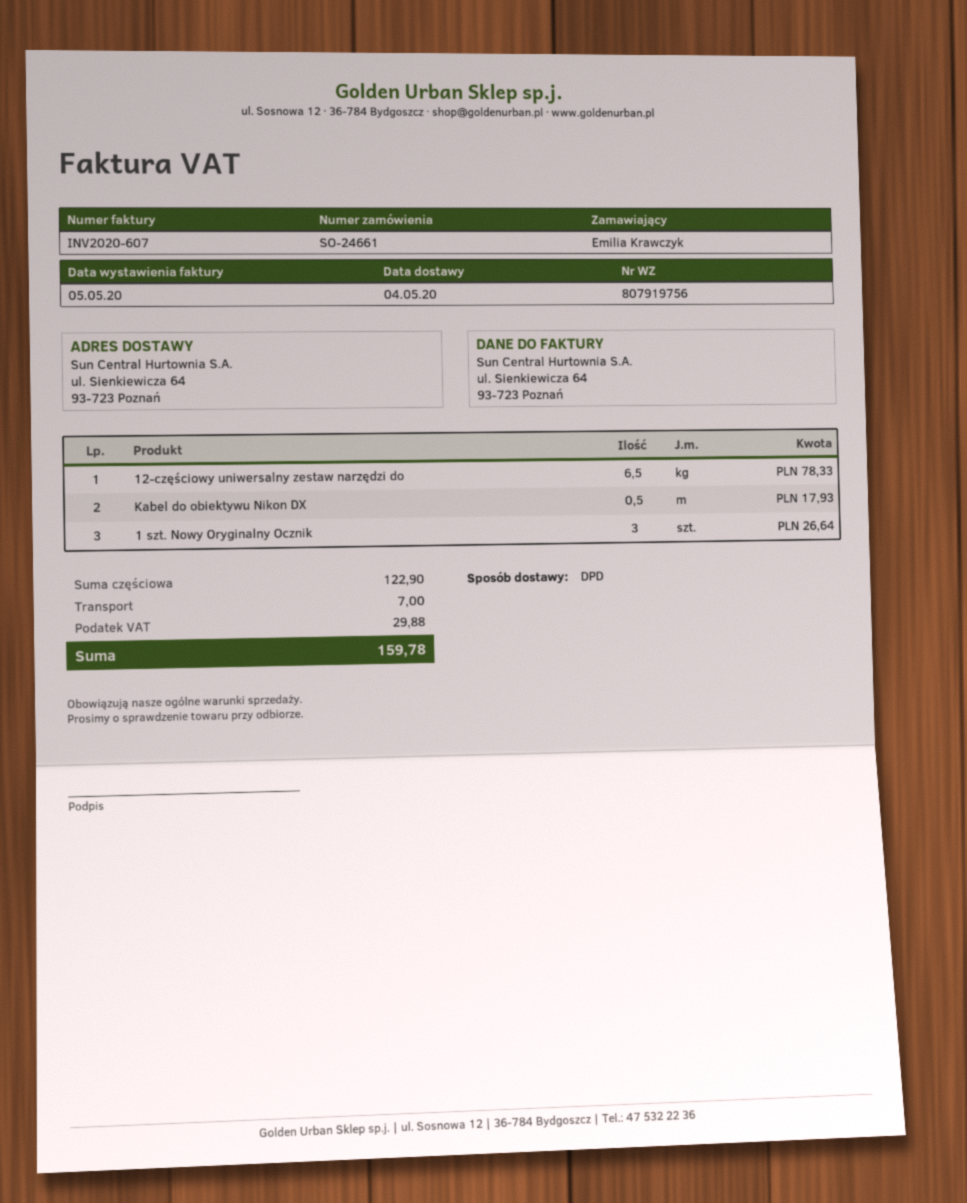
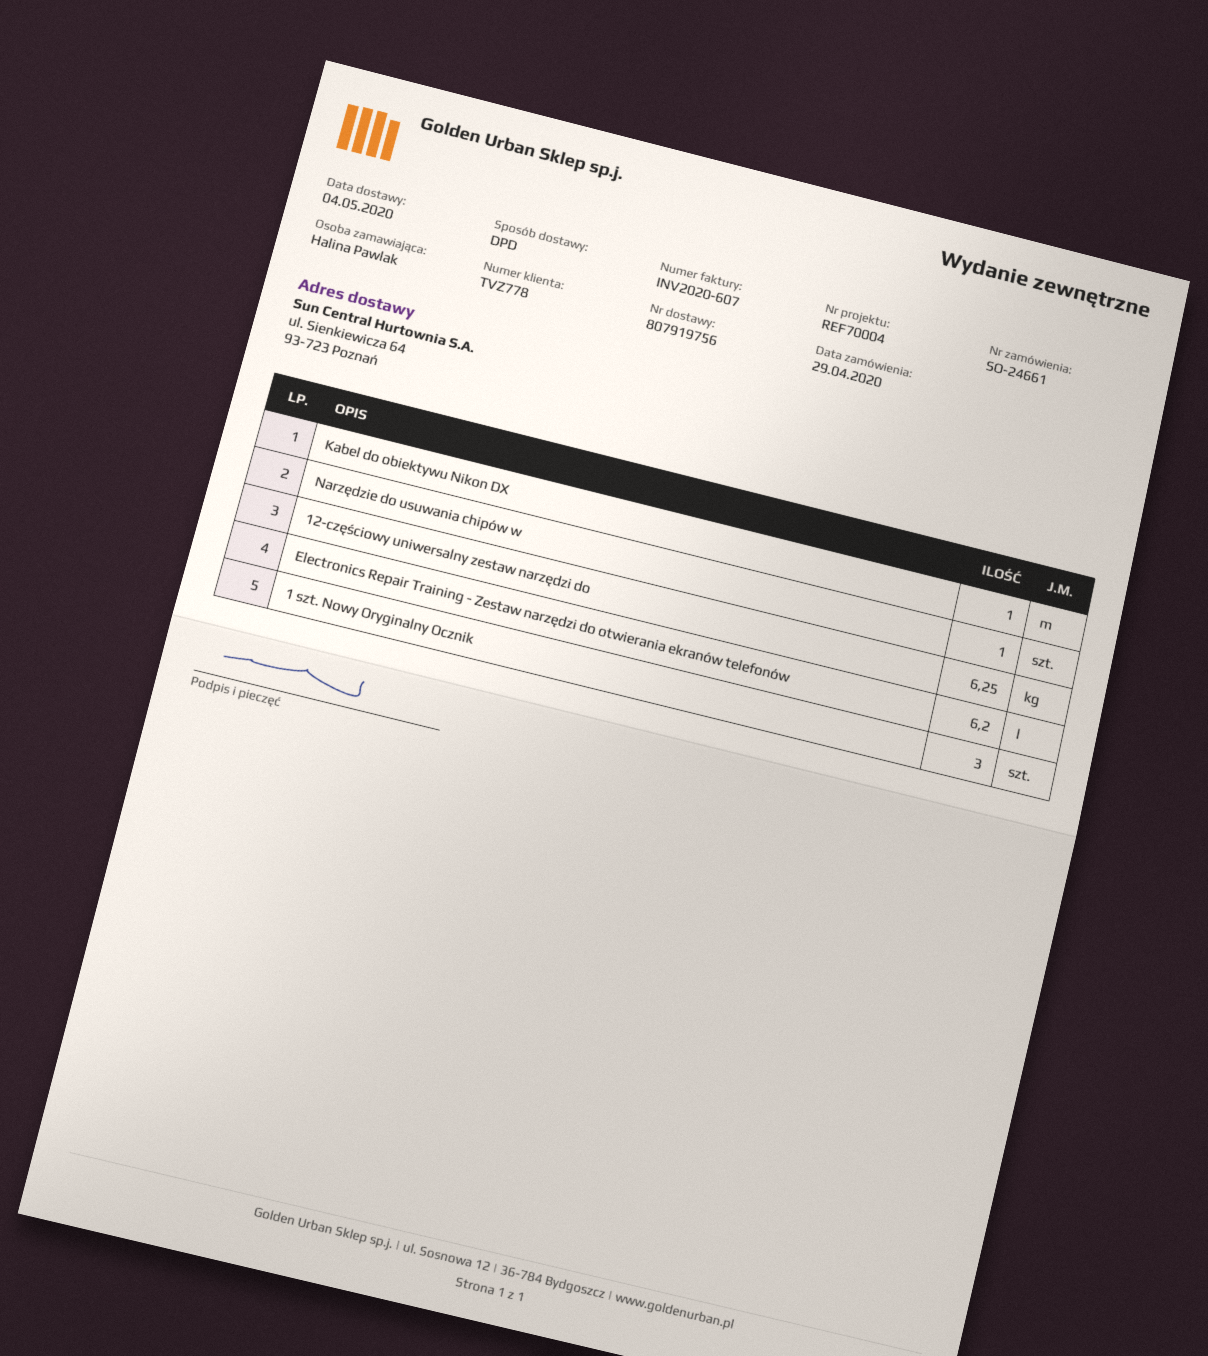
ordered by: Emilia Krawczyk -> Halina Pawlak
12-częściowy uniwersalny zestaw narzędzi do: 6.5 -> 6.25
Kabel do obiektywu Nikon DX: 0.5 -> 1
Narzędzie do usuwania chipów w: none -> 1
Electronics Repair Training - Zestaw narzędzi do otwierania ekranów telefonów: none -> 6.2

